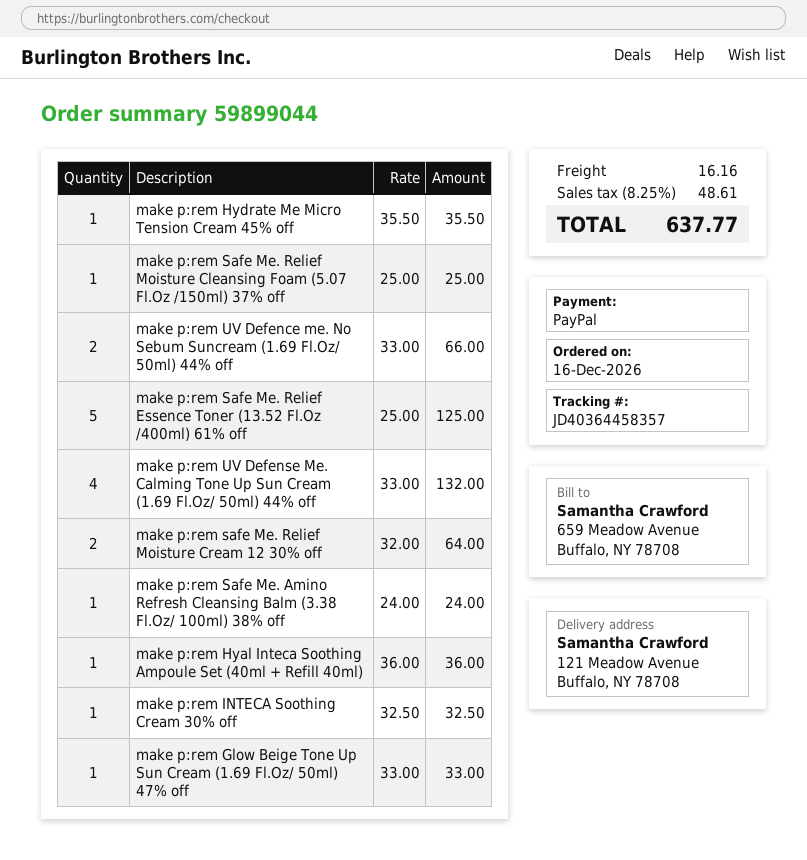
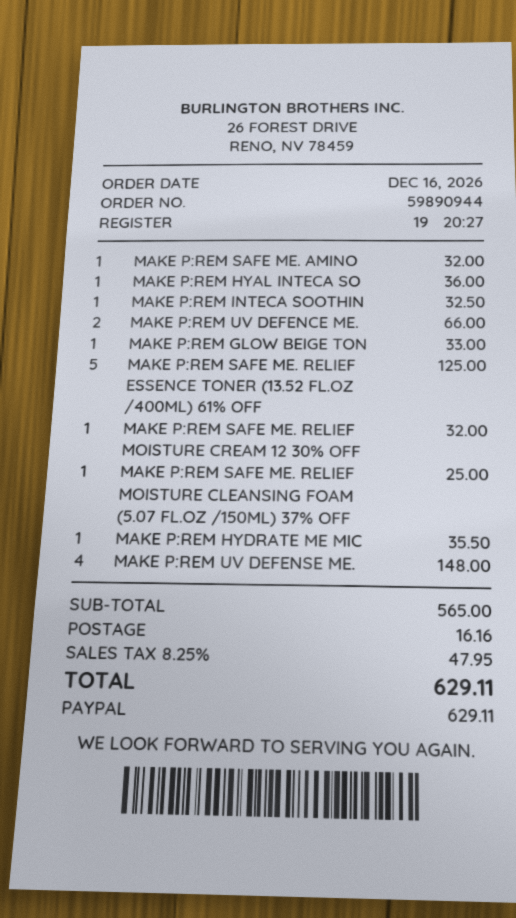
order number: 59899044 -> 59890944
make p:rem UV Defense Me. Calming Tone Up Sun Cream (1.69 Fl.Oz/ 50ml) 44% off: 4 for 132.00 -> 4 for 148.00
make p:rem safe Me. Relief Moisture Cream 12 30% off: 2 for 64.00 -> 1 for 32.00
make p:rem Safe Me. Amino Refresh Cleansing Balm (3.38 Fl.Oz/ 100ml) 38% off: 1 for 24.00 -> 1 for 32.00
tax: 8.25% = 48.61 -> 8.25% = 47.95
total: 637.77 -> 629.11

